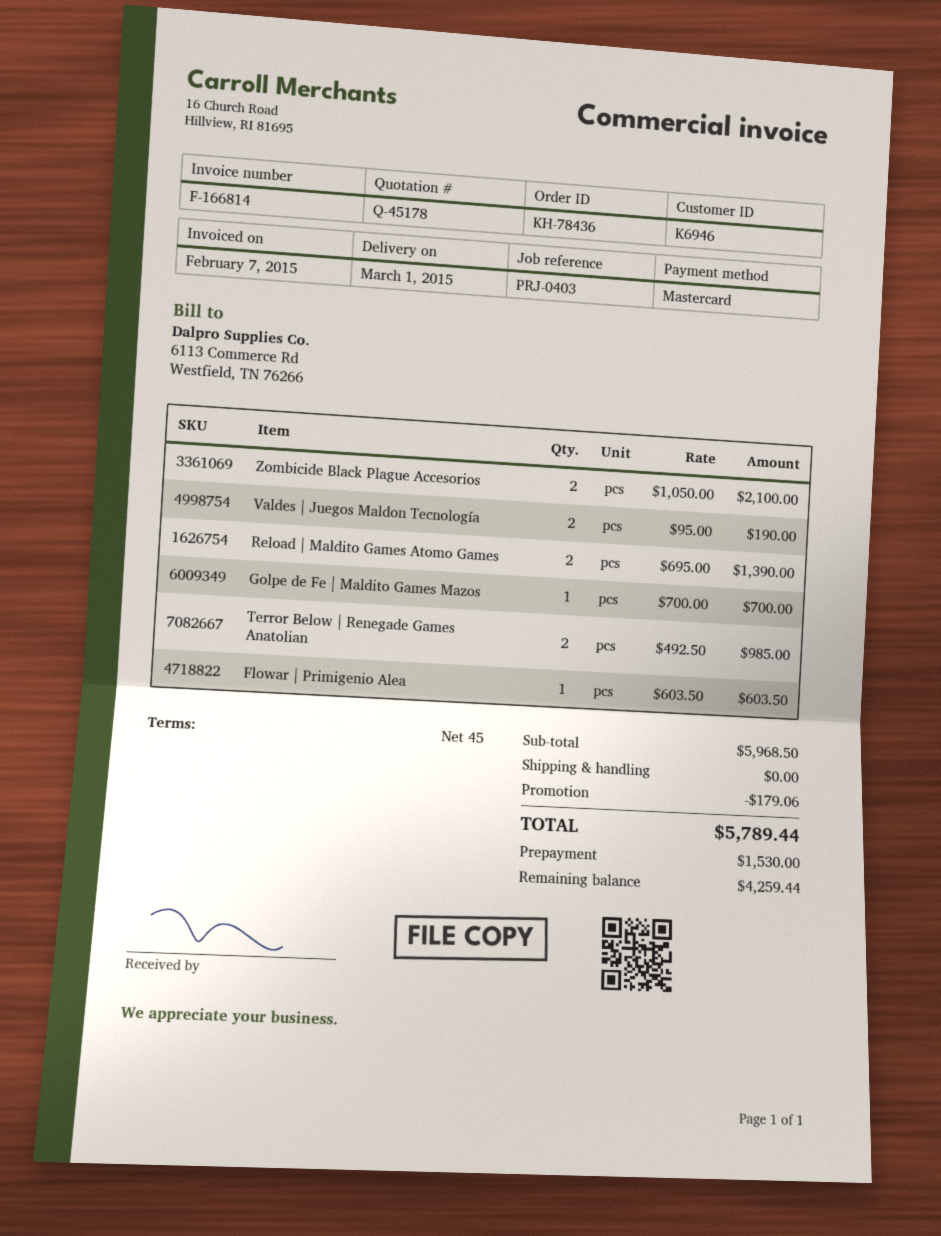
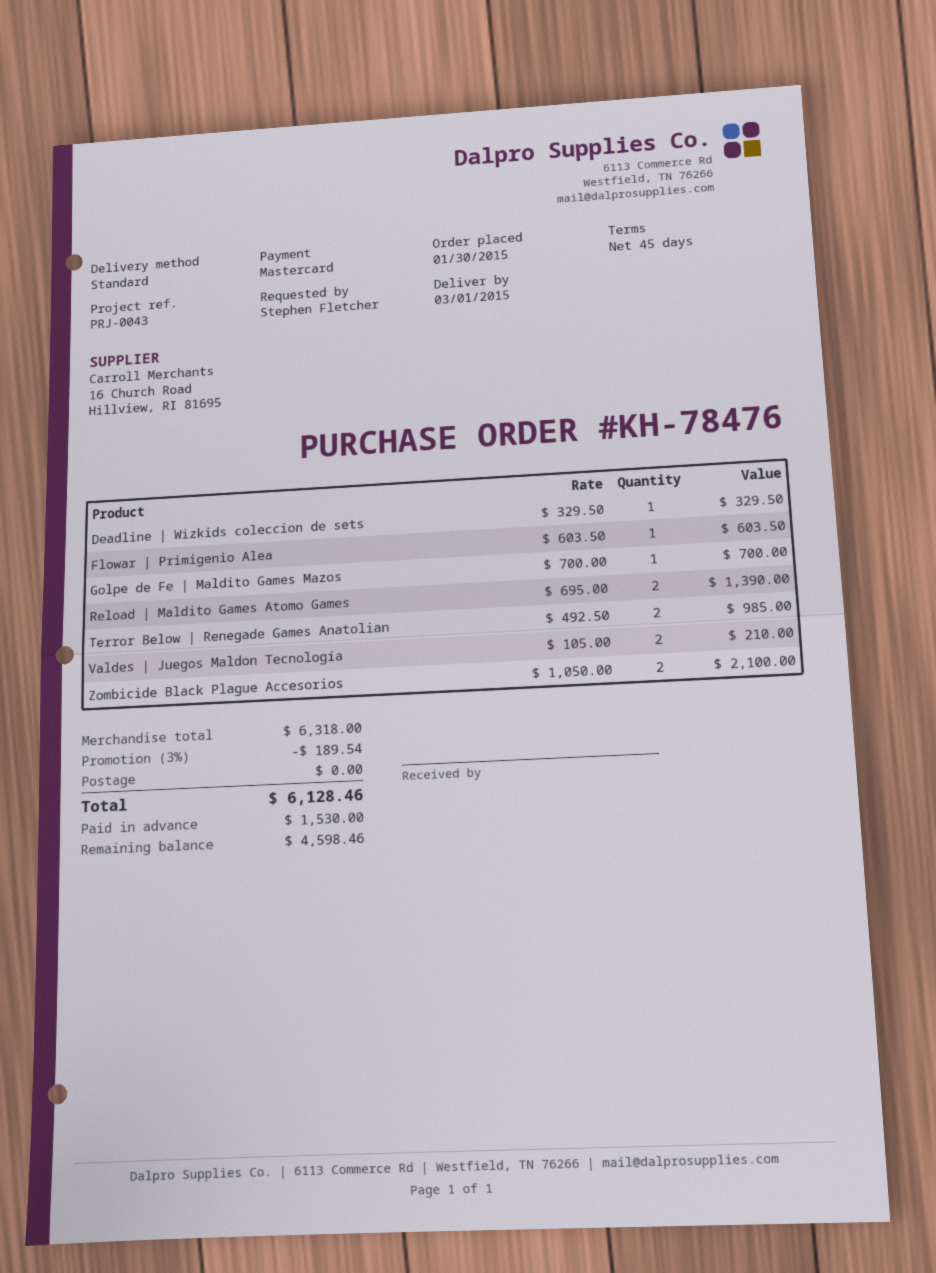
order number: KH-78436 -> KH-78476
reference: PRJ-0403 -> PRJ-0043
Valdes | Juegos Maldon Tecnología: 2 x 95.00 = 190.00 -> 2 x 105.00 = 210.00
Deadline | Wizkids coleccion de sets: none -> 1 x 329.50 = 329.50
subtotal: 5968.50 -> 6318.00
discount: 179.06 -> 189.54
total: 5789.44 -> 6128.46
balance: 4259.44 -> 4598.46

